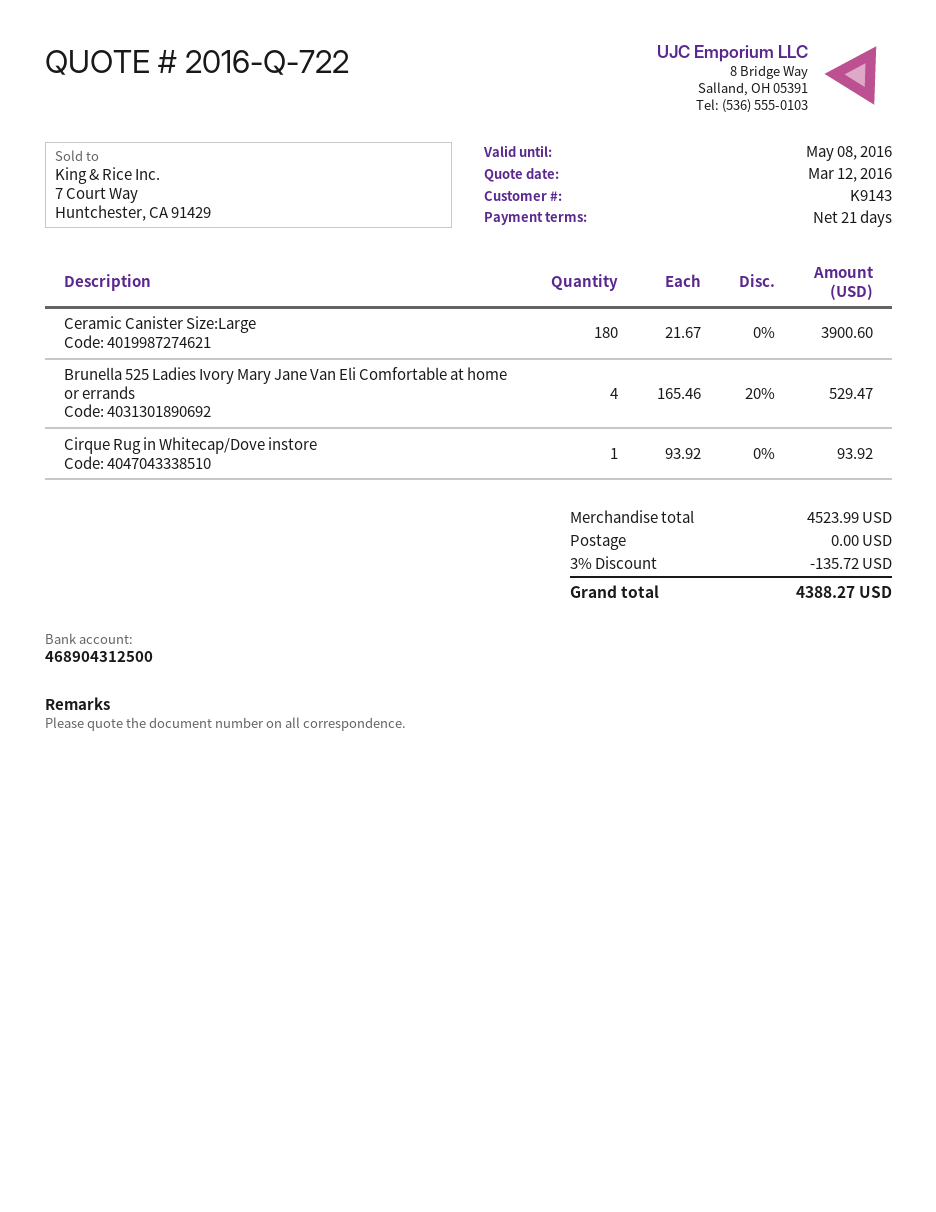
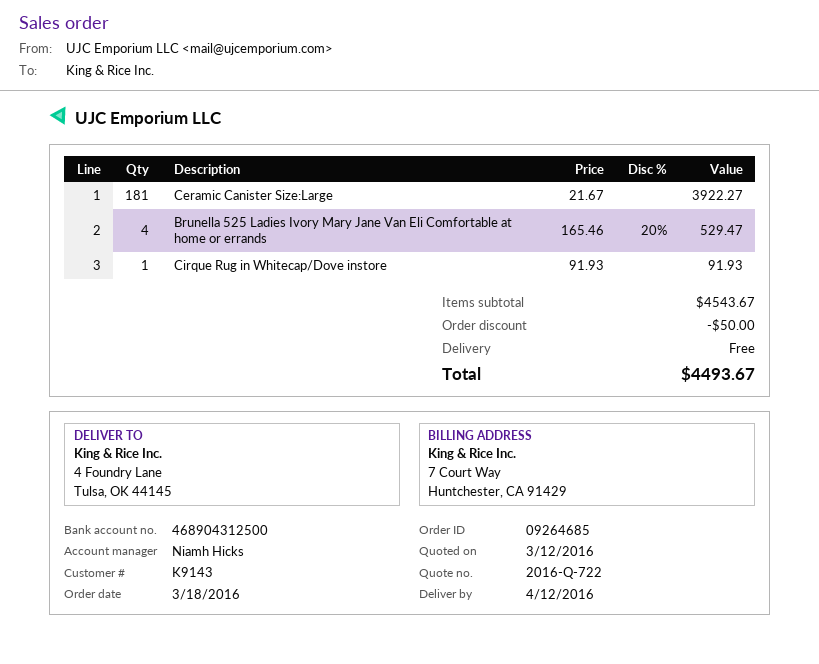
Ceramic Canister Size:Large: 180 x 21.67 = 3900.60 -> 181 x 21.67 = 3922.27
Cirque Rug in Whitecap/Dove instore: 1 x 93.92 = 93.92 -> 1 x 91.93 = 91.93
subtotal: 4523.99 -> 4543.67
discount: 135.72 -> 50.00
total: 4388.27 -> 4493.67

